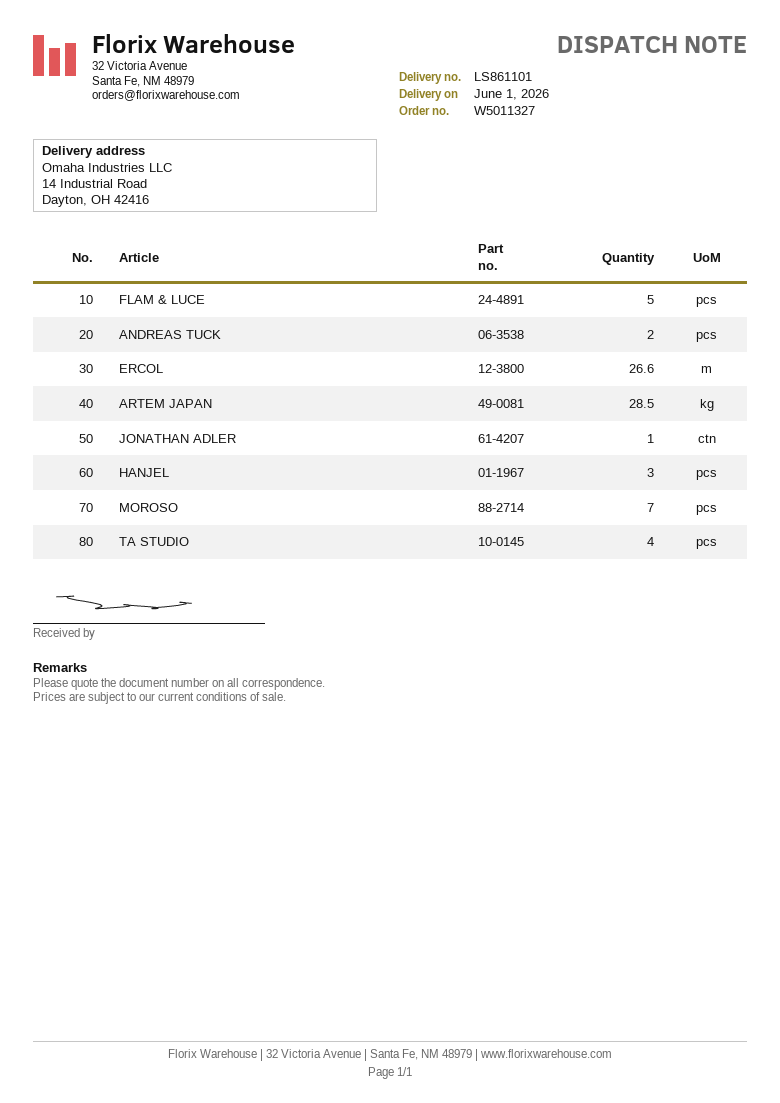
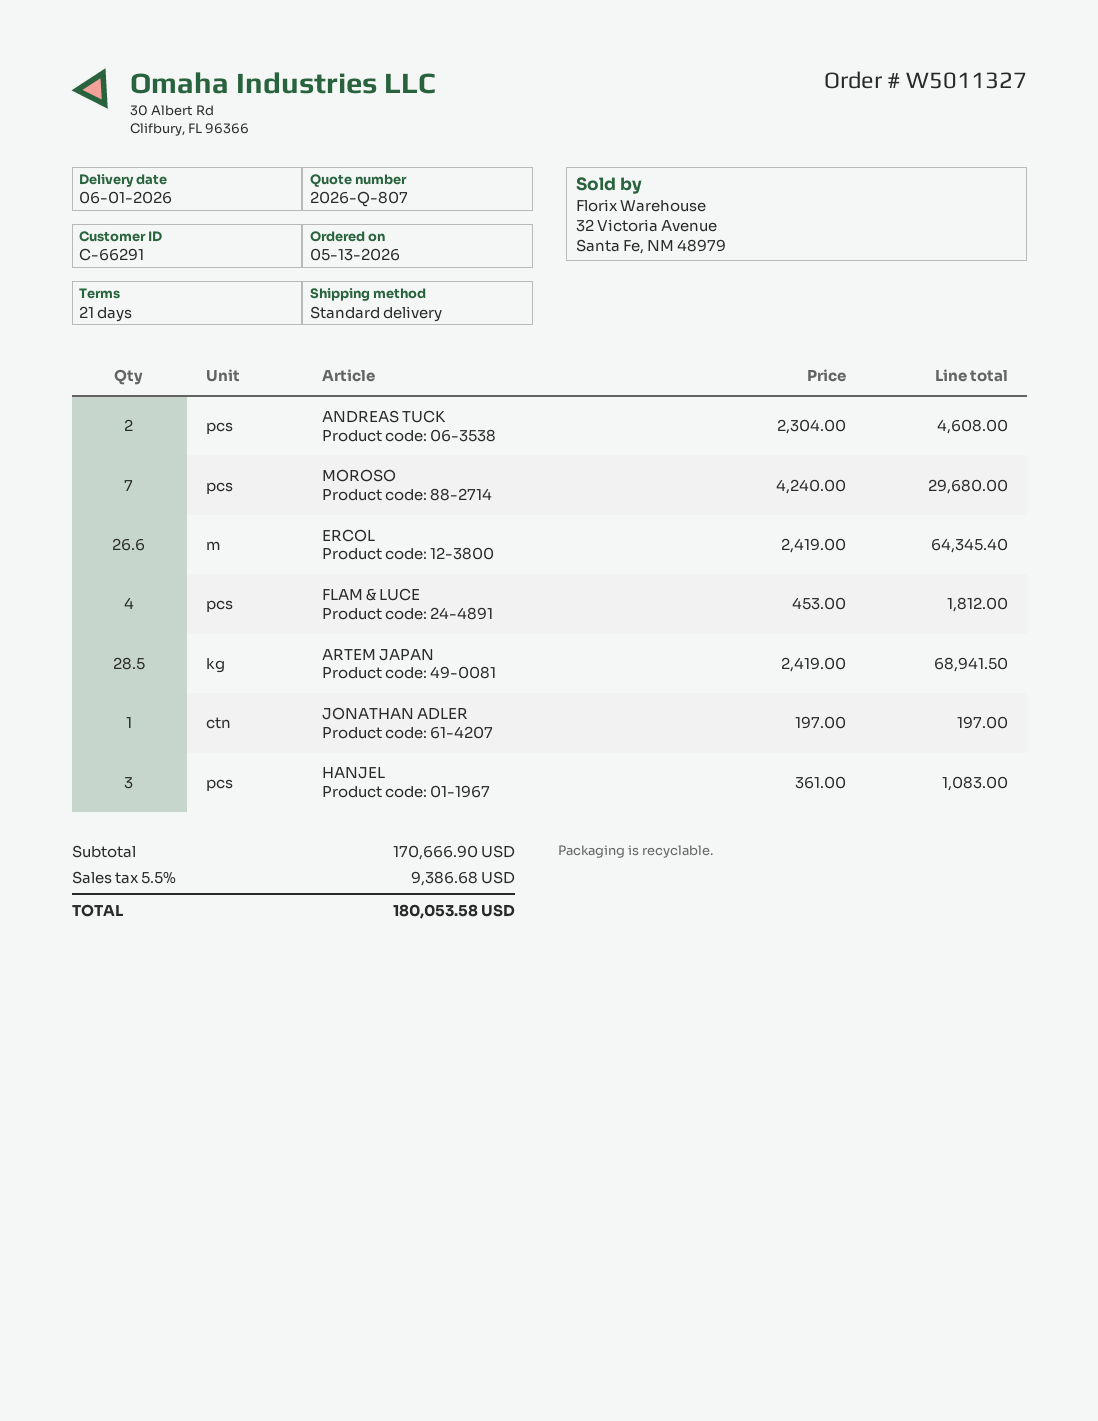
FLAM & LUCE: 5 -> 4
TA STUDIO: 4 -> none

